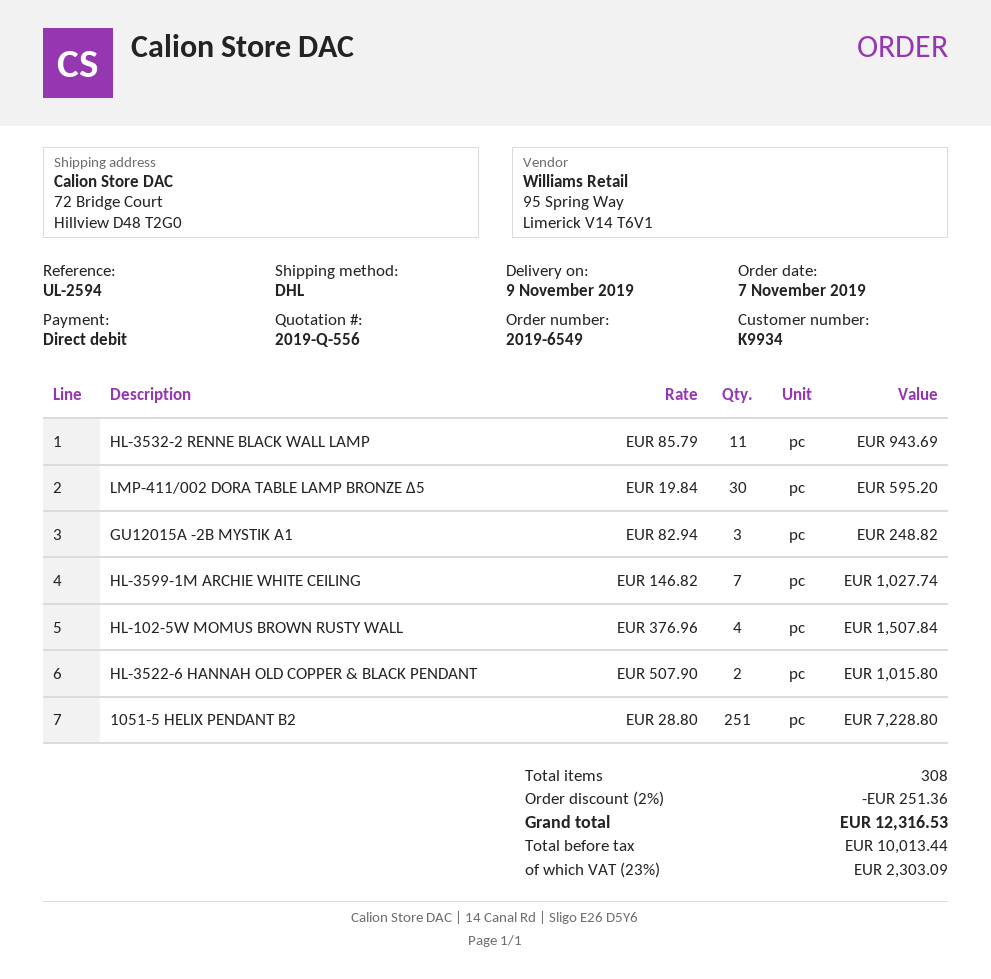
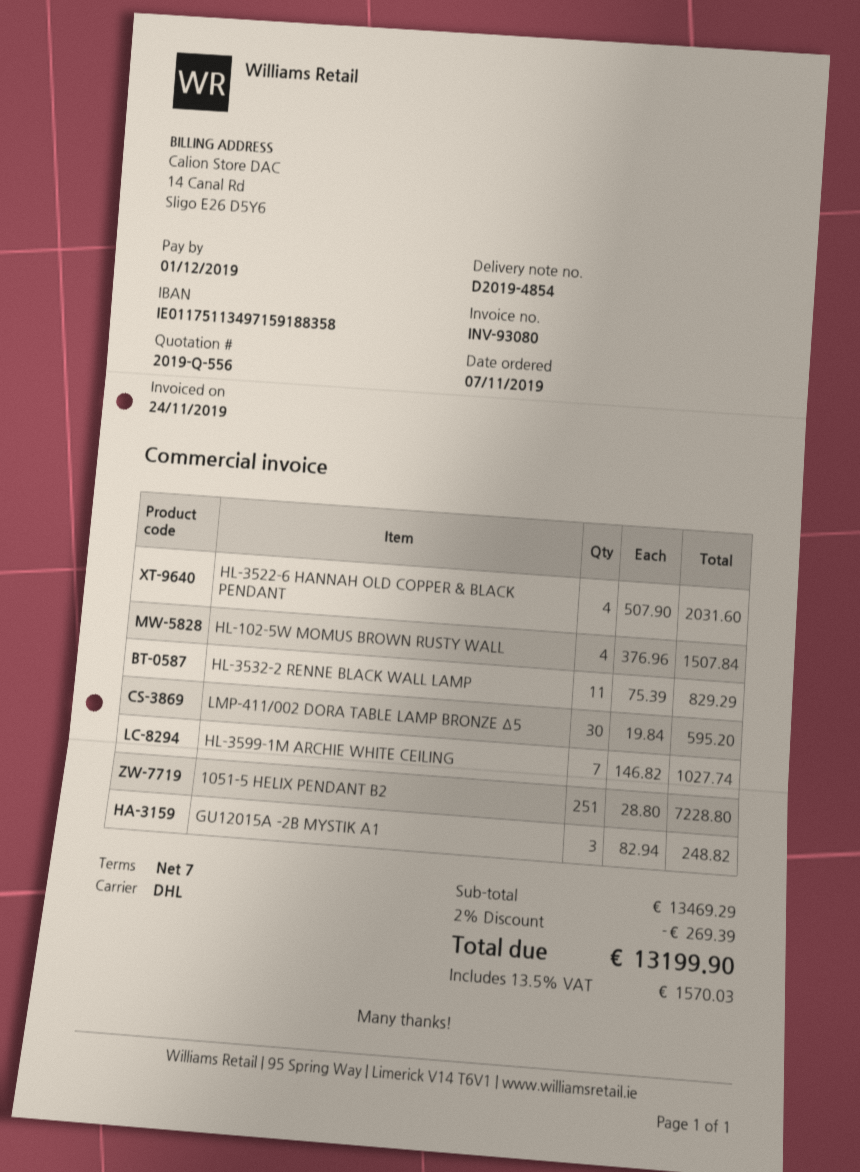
HL-3532-2 RENNE BLACK WALL LAMP: 11 x 85.79 = 943.69 -> 11 x 75.39 = 829.29
HL-3522-6 HANNAH OLD COPPER & BLACK PENDANT: 2 x 507.90 = 1015.80 -> 4 x 507.90 = 2031.60
discount: 2% = 251.36 -> 2% = 269.39
tax: 23% = 2303.09 -> 13.5% = 1570.03
total: 12316.53 -> 13199.90

